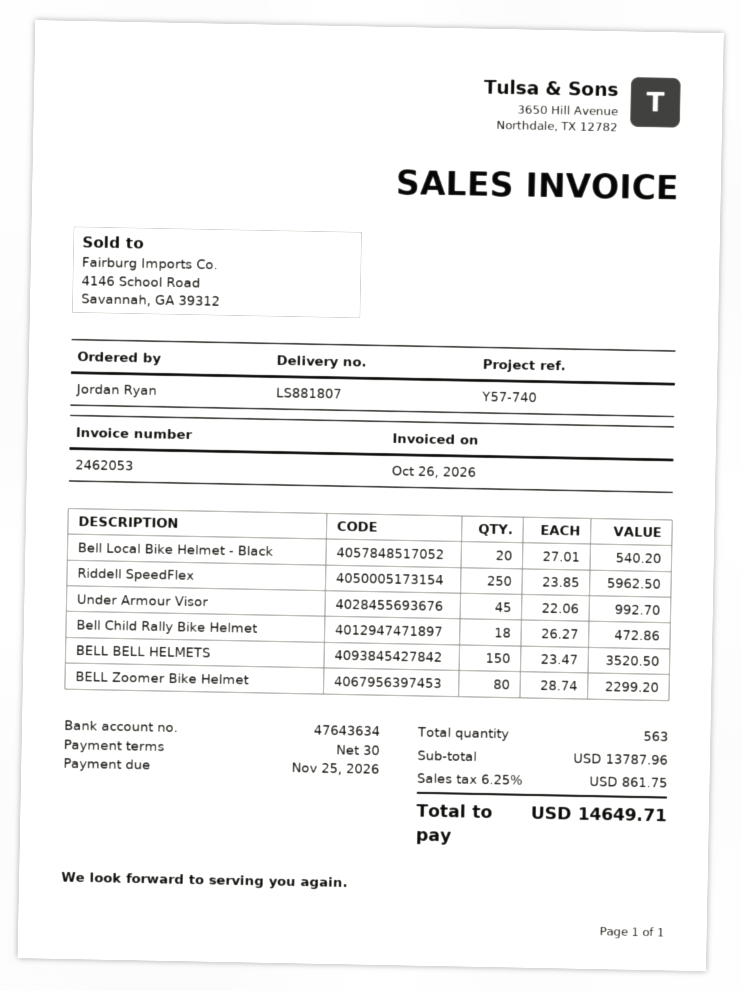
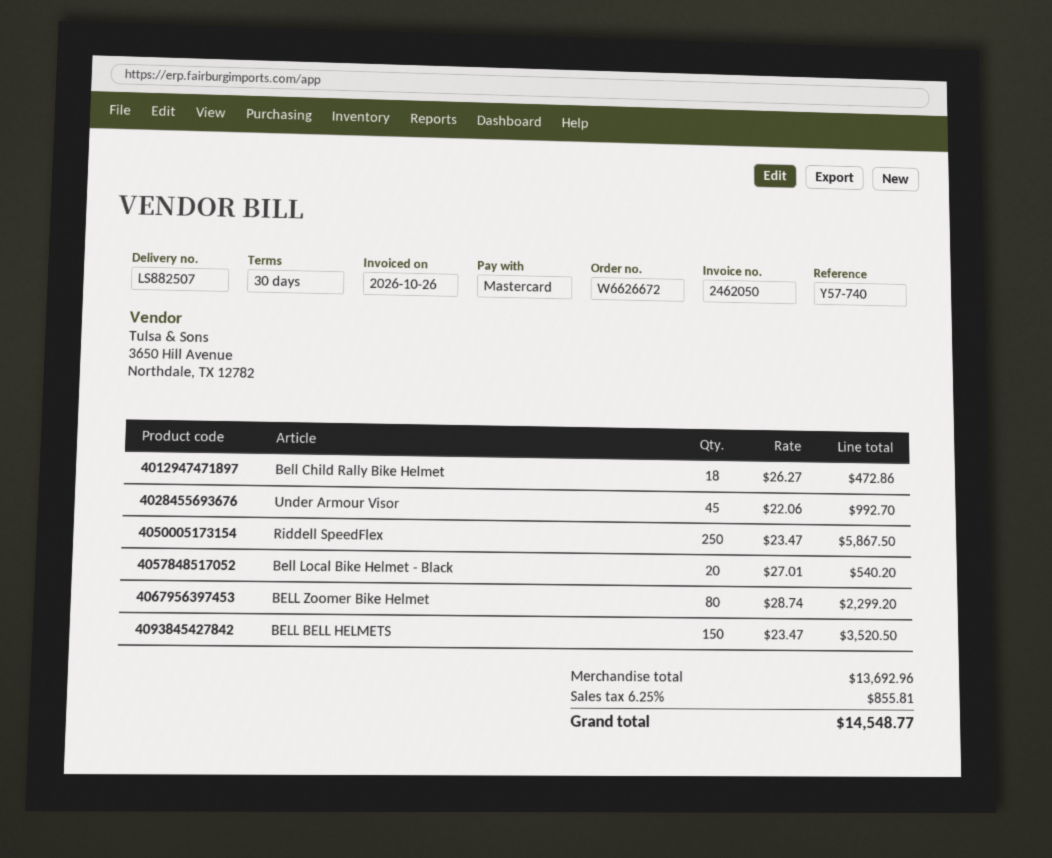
delivery note number: LS881807 -> LS882507
invoice number: 2462053 -> 2462050
Riddell SpeedFlex: 250 x 23.85 = 5962.50 -> 250 x 23.47 = 5867.50
subtotal: 13787.96 -> 13692.96
tax: 6.25% = 861.75 -> 6.25% = 855.81
total: 14649.71 -> 14548.77

